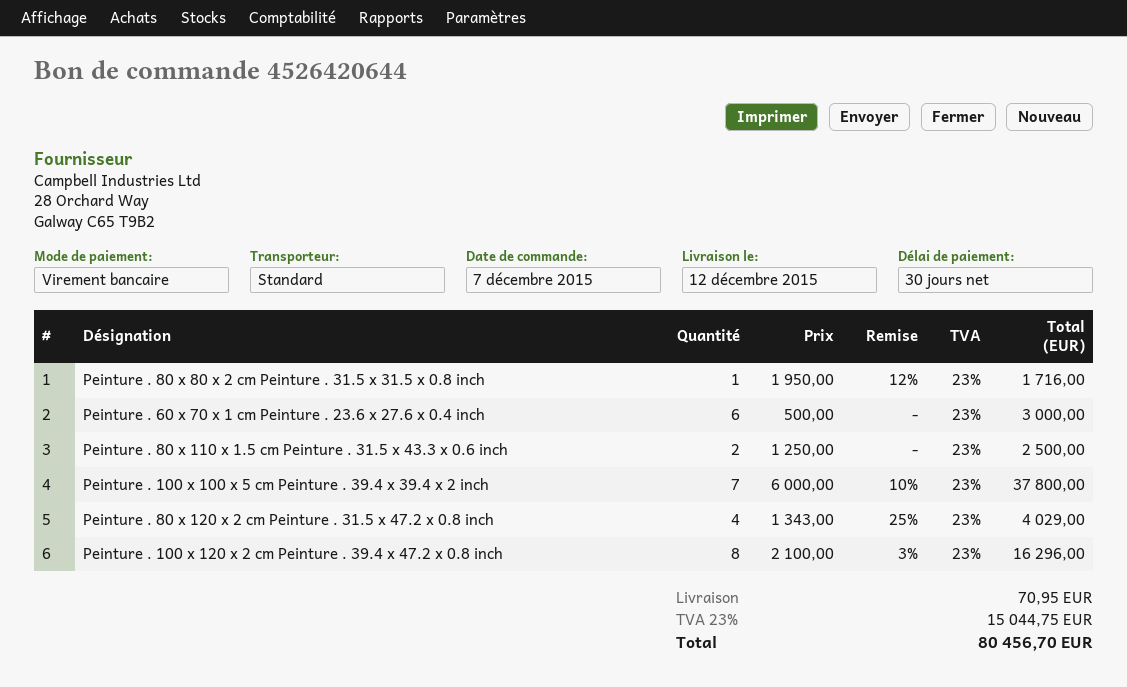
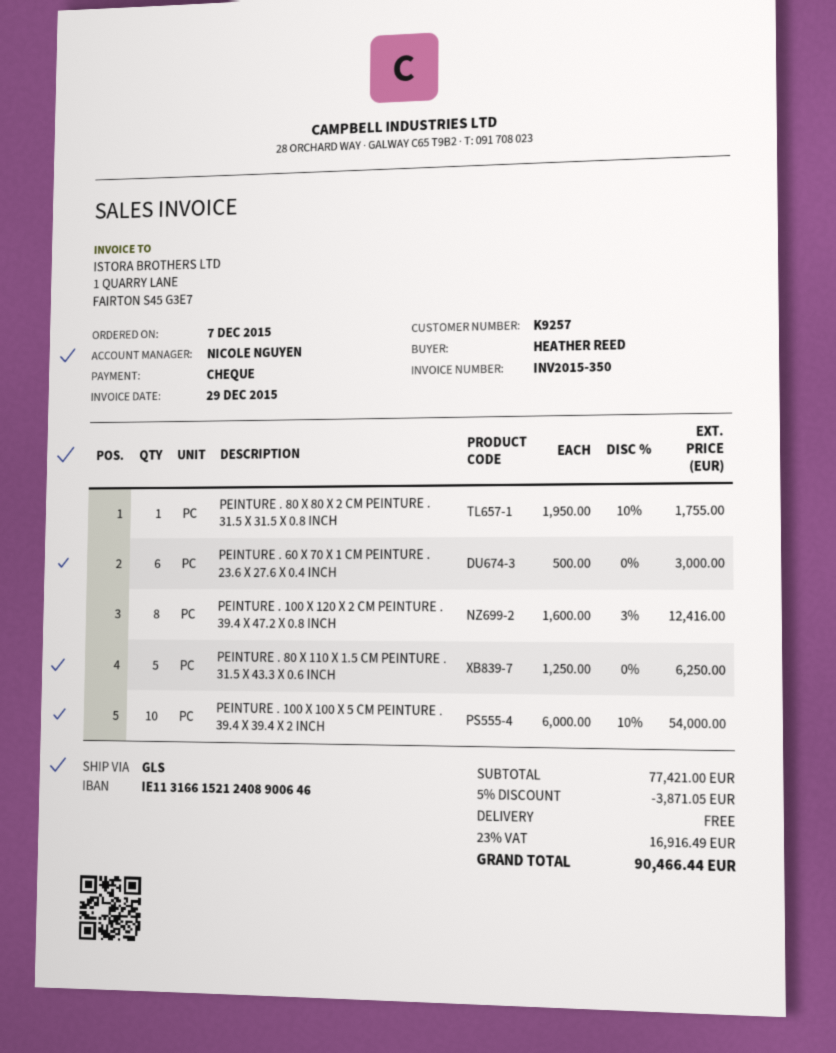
payment method: bank transfer -> cheque
shipping method: standard -> GLS
Peinture . 80 x 80 x 2 cm Peinture . 31.5 x 31.5 x 0.8 inch: 1 x 1950.00 - 12% = 1716.00 -> 1 x 1950.00 - 10% = 1755.00
Peinture . 80 x 110 x 1.5 cm Peinture . 31.5 x 43.3 x 0.6 inch: 2 x 1250.00 = 2500.00 -> 5 x 1250.00 = 6250.00
Peinture . 100 x 100 x 5 cm Peinture . 39.4 x 39.4 x 2 inch: 7 x 6000.00 - 10% = 37800.00 -> 10 x 6000.00 - 10% = 54000.00
Peinture . 80 x 120 x 2 cm Peinture . 31.5 x 47.2 x 0.8 inch: 4 x 1343.00 - 25% = 4029.00 -> none
Peinture . 100 x 120 x 2 cm Peinture . 39.4 x 47.2 x 0.8 inch: 8 x 2100.00 - 3% = 16296.00 -> 8 x 1600.00 - 3% = 12416.00
discount: none -> 5% = 3871.05
shipping: 70.95 -> 0.00
tax: 23% = 15044.75 -> 23% = 16916.49
total: 80456.70 -> 90466.44

